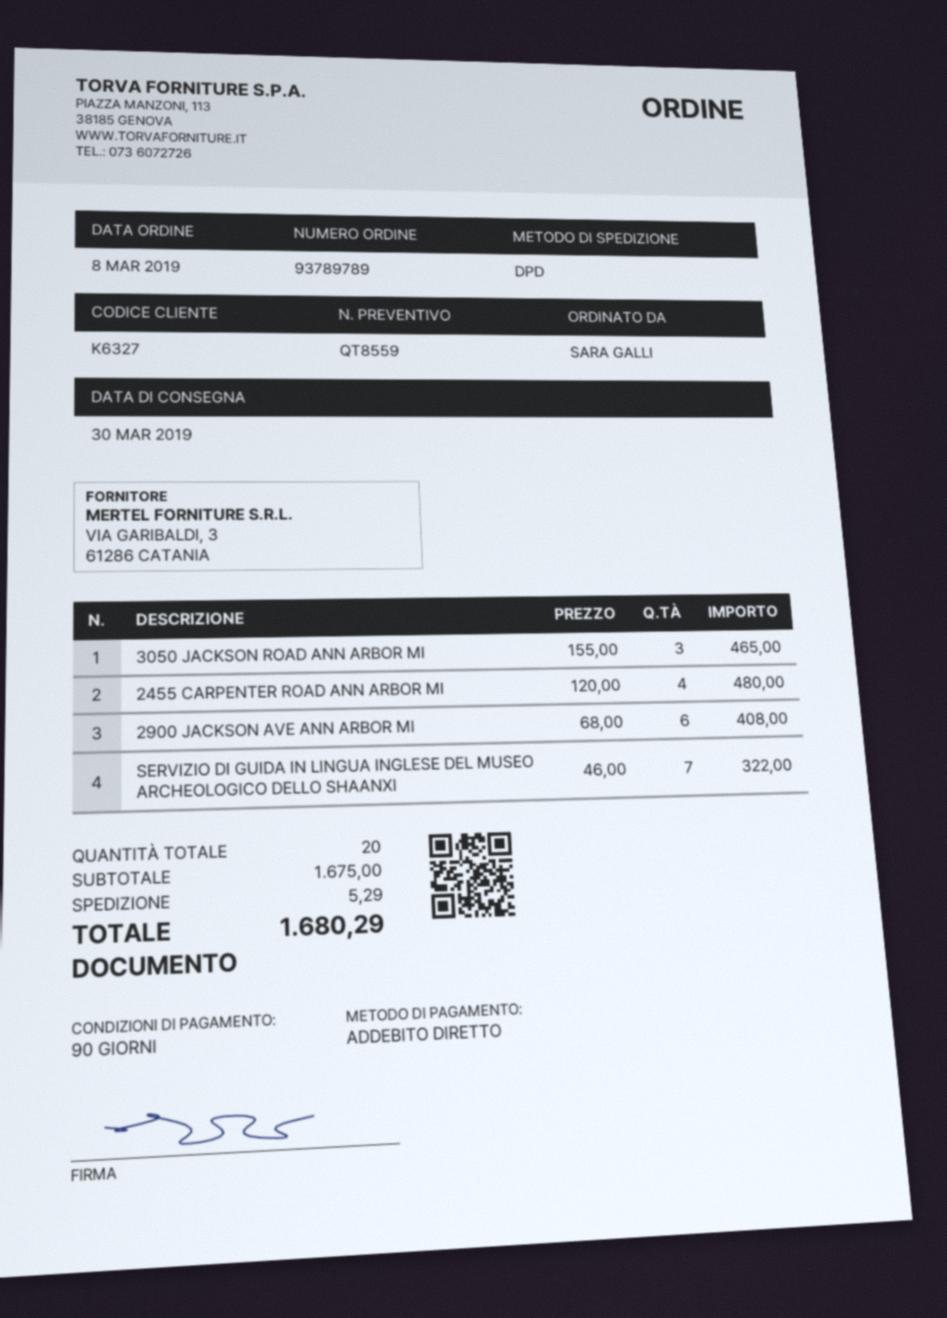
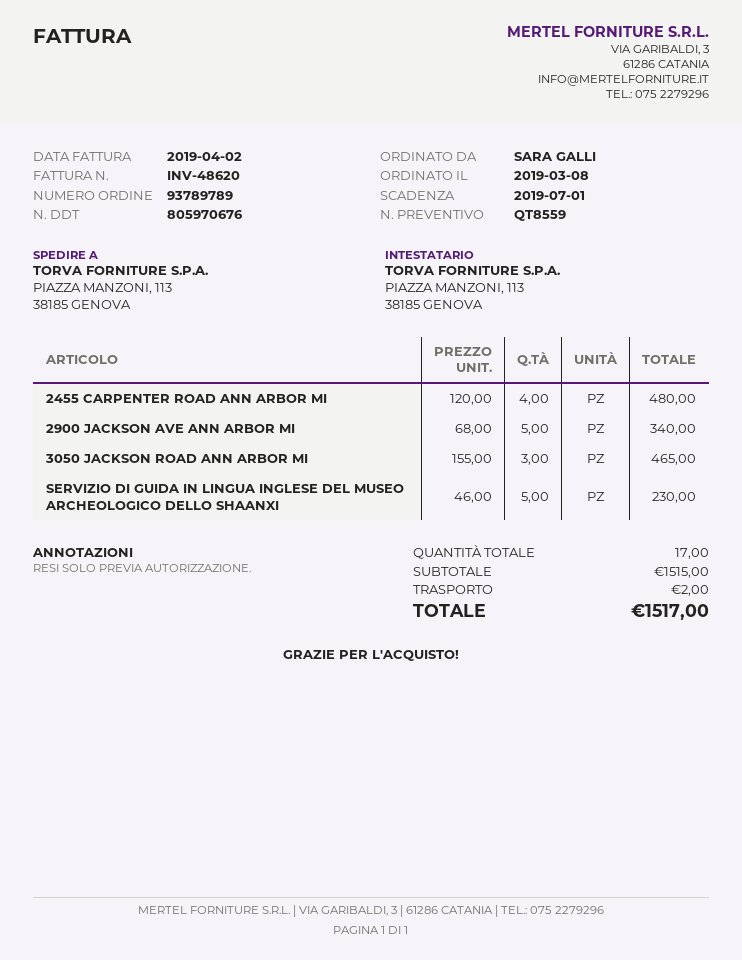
2900 JACKSON AVE ANN ARBOR MI: 6 x 68.00 = 408.00 -> 5 x 68.00 = 340.00
SERVIZIO DI GUIDA IN LINGUA INGLESE DEL MUSEO ARCHEOLOGICO DELLO SHAANXI: 7 x 46.00 = 322.00 -> 5 x 46.00 = 230.00
total quantity: 20 -> 17
subtotal: 1675.00 -> 1515.00
shipping: 5.29 -> 2.00
total: 1680.29 -> 1517.00

